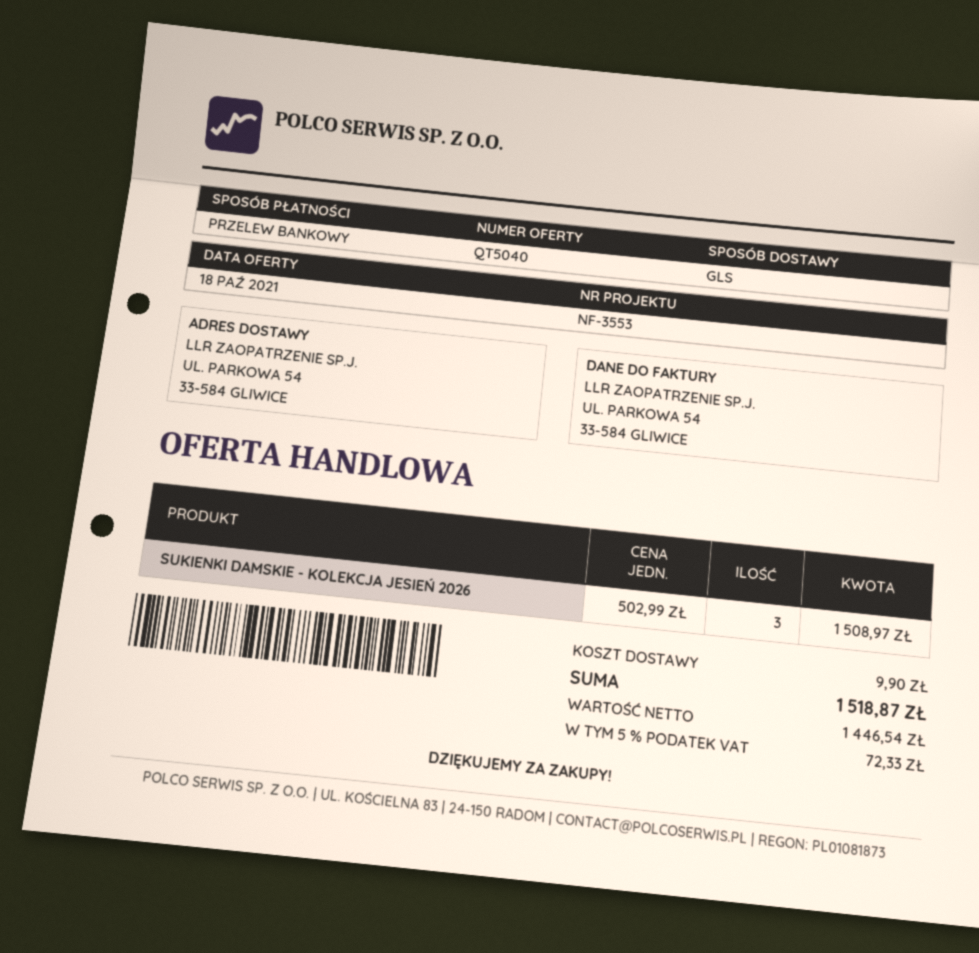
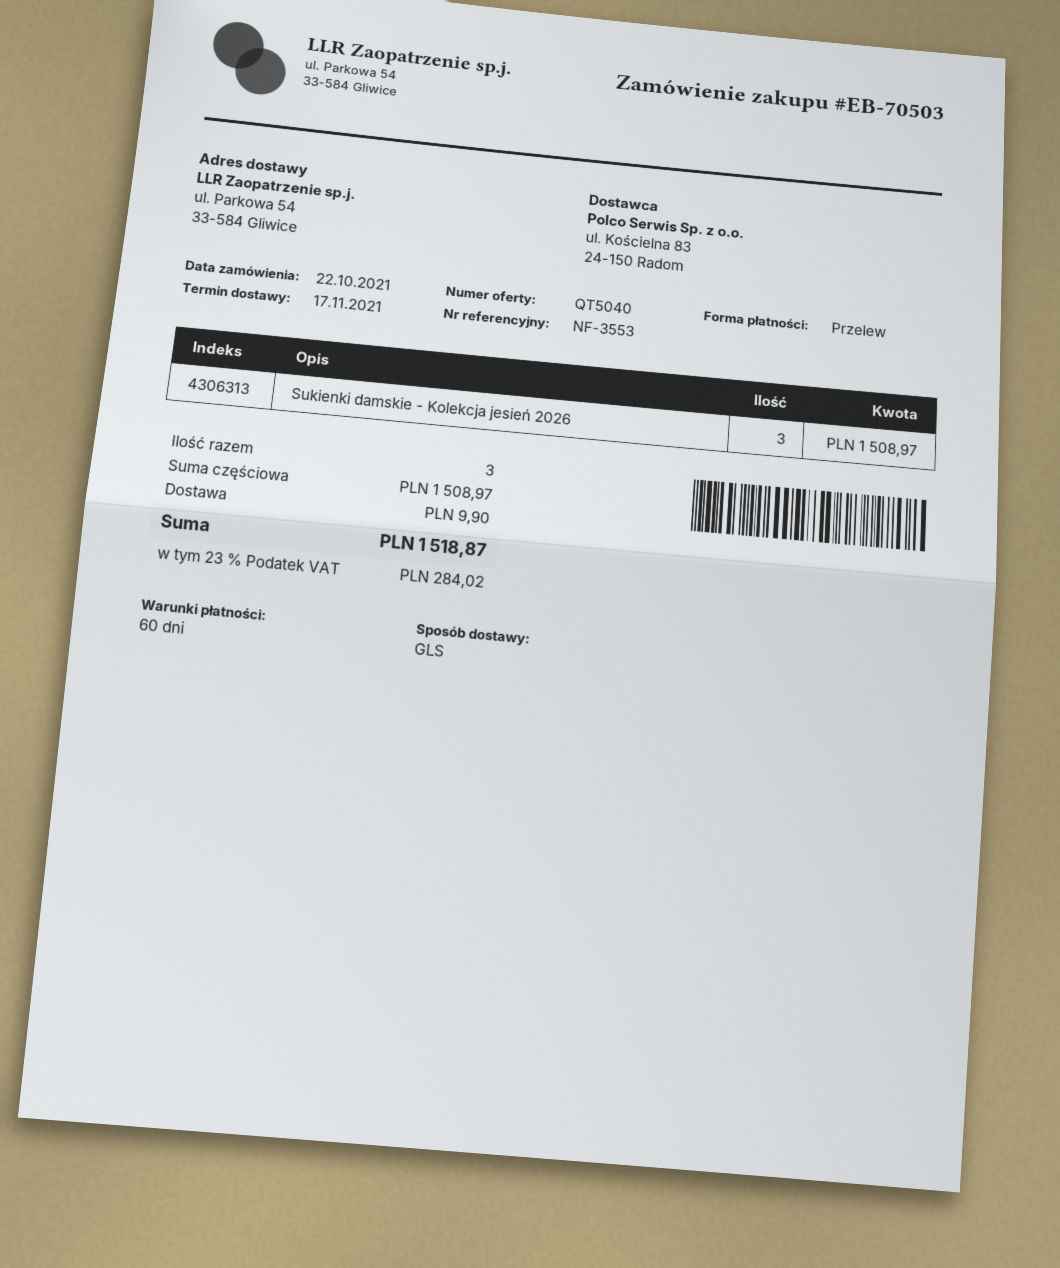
tax: 5% = 72.33 -> 23% = 284.02

